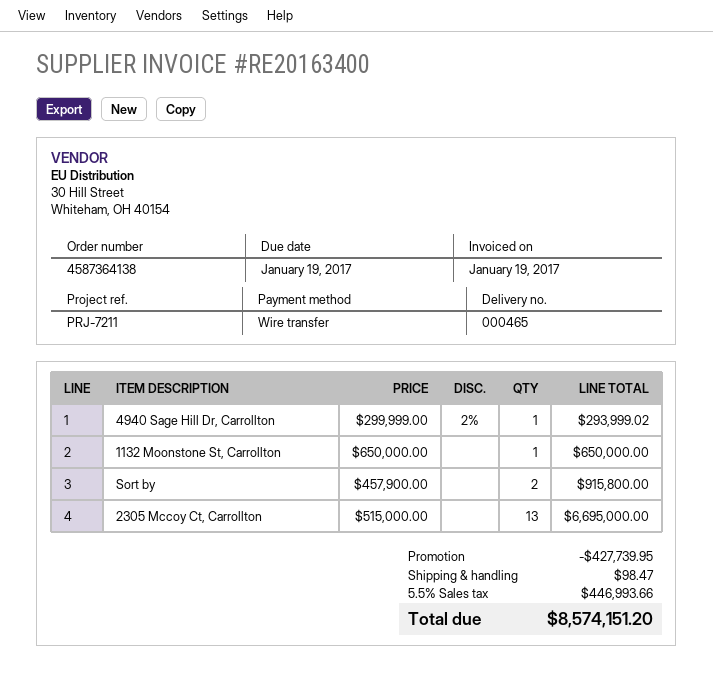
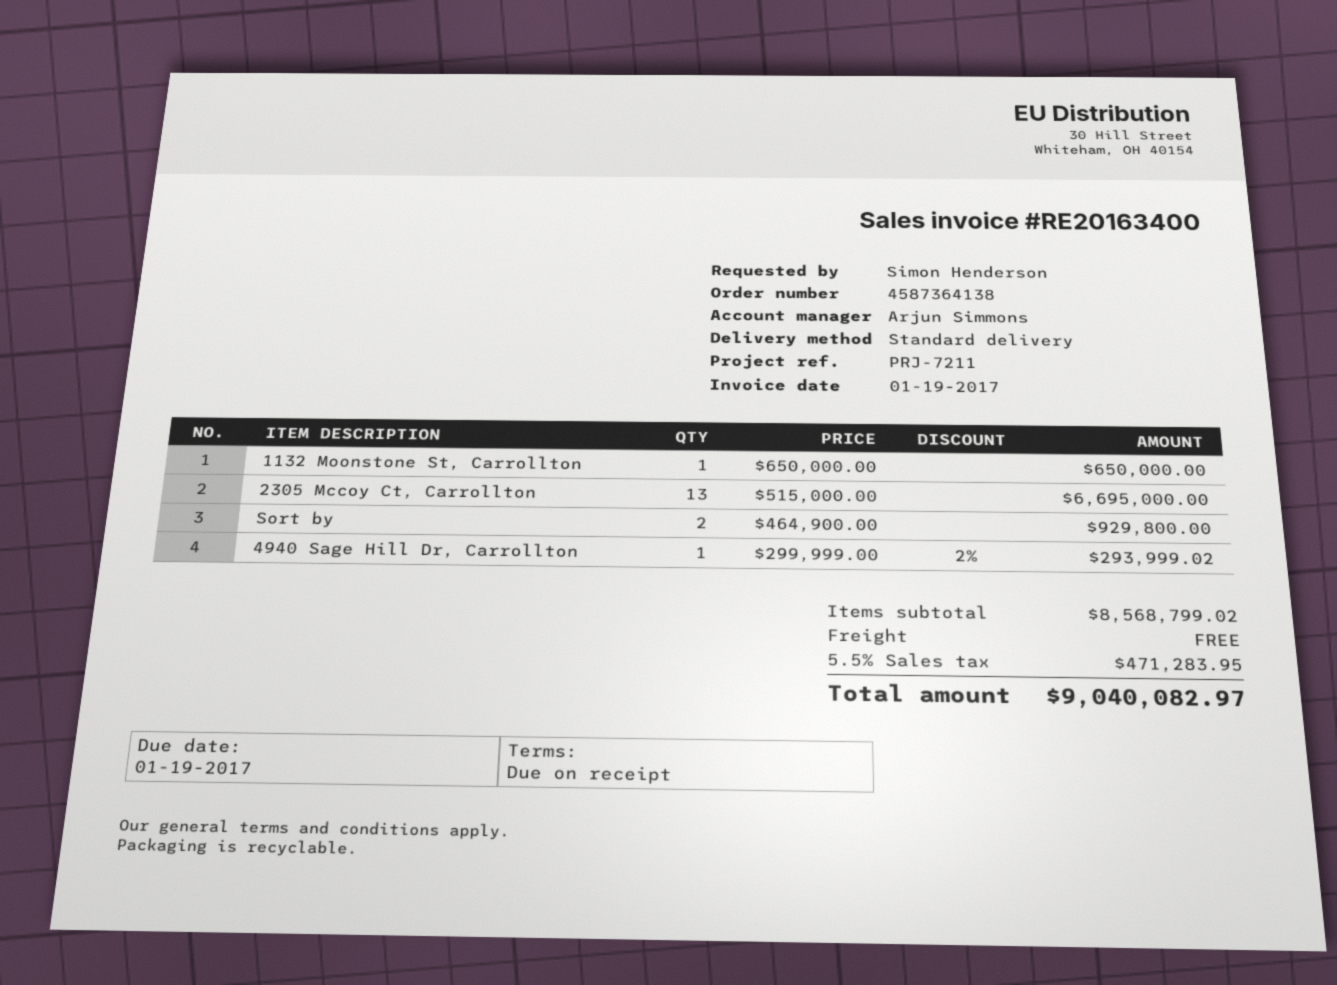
Sort by: 2 x 457900.00 = 915800.00 -> 2 x 464900.00 = 929800.00
discount: 427739.95 -> none
shipping: 98.47 -> 0.00
tax: 5.5% = 446993.66 -> 5.5% = 471283.95
total: 8574151.20 -> 9040082.97

